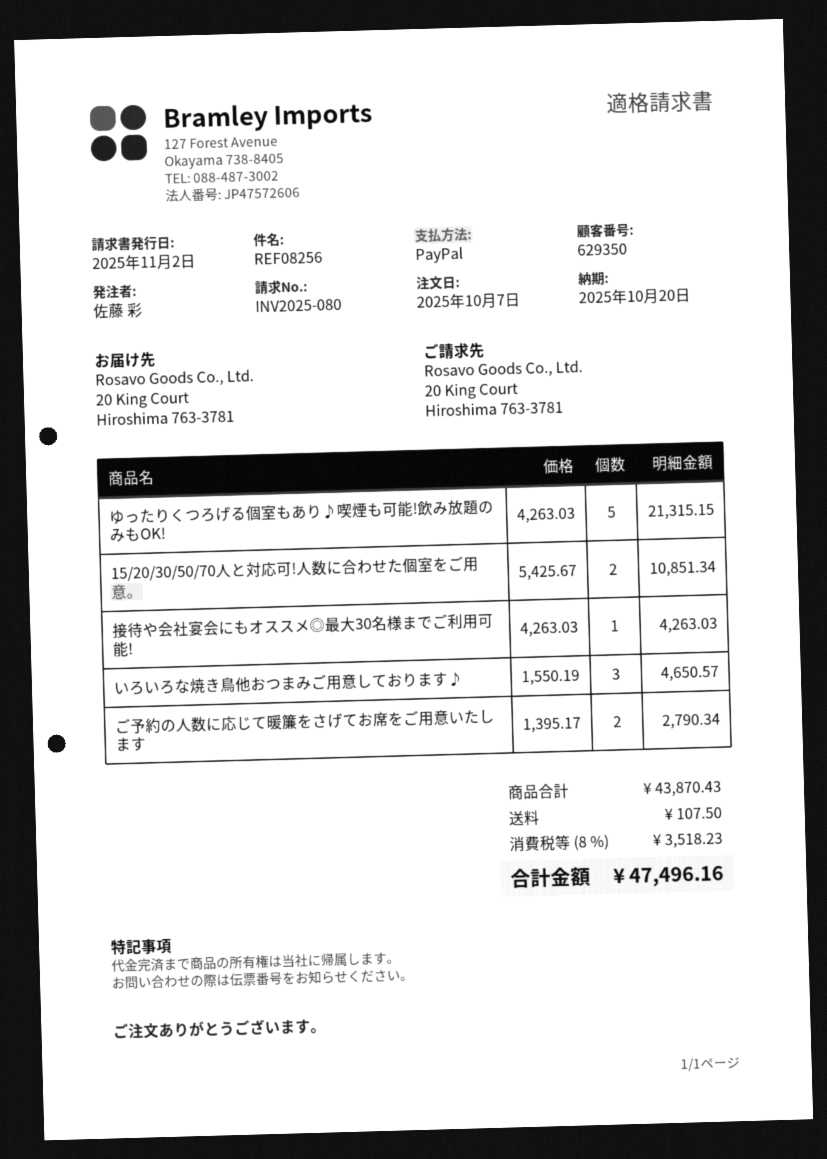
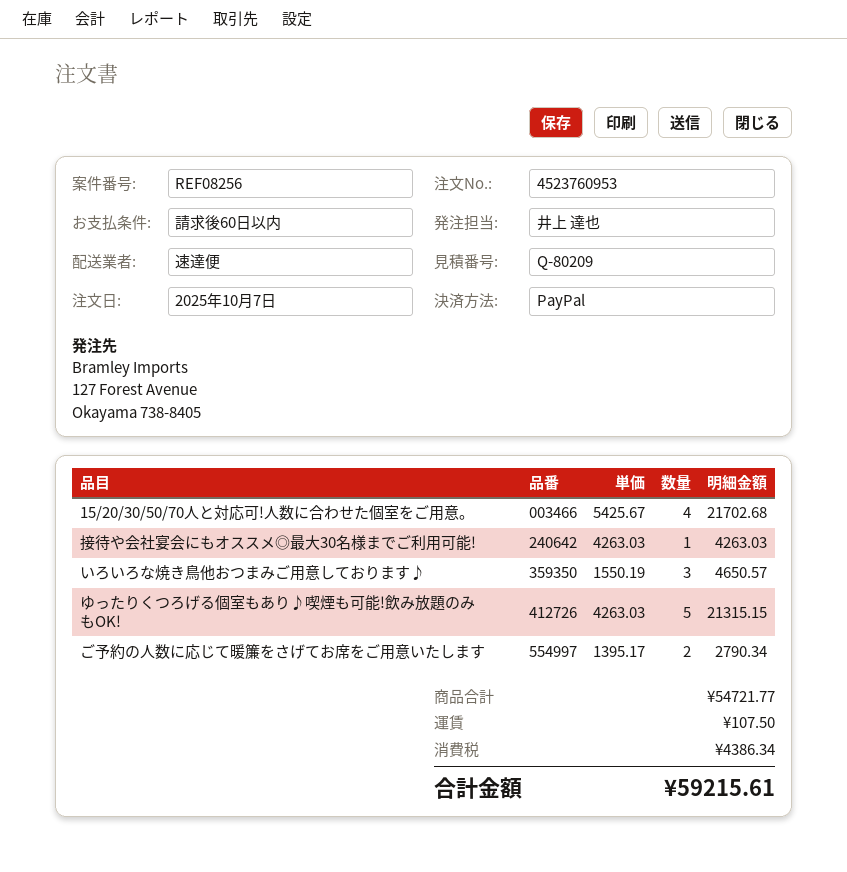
ordered by: 佐藤 彩 -> 井上 達也
15/20/30/50/70人と対応可!人数に合わせた個室をご用意。: 2 x 5425.67 = 10851.34 -> 4 x 5425.67 = 21702.68
subtotal: 43870.43 -> 54721.77
tax: 3518.23 -> 4386.34
total: 47496.16 -> 59215.61

